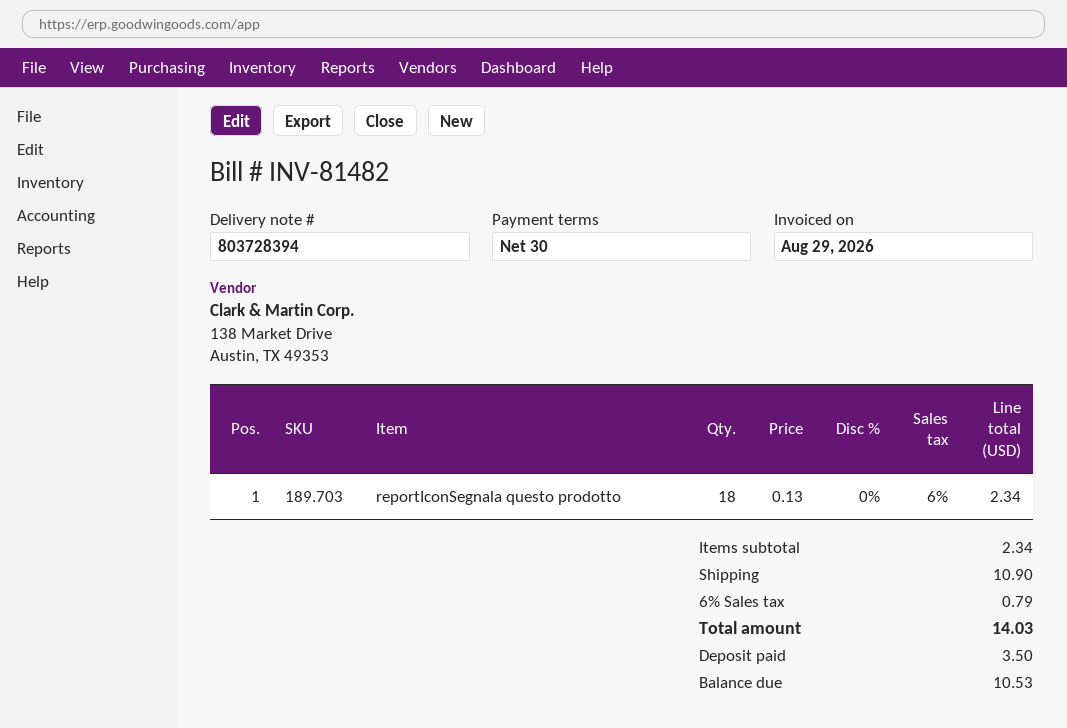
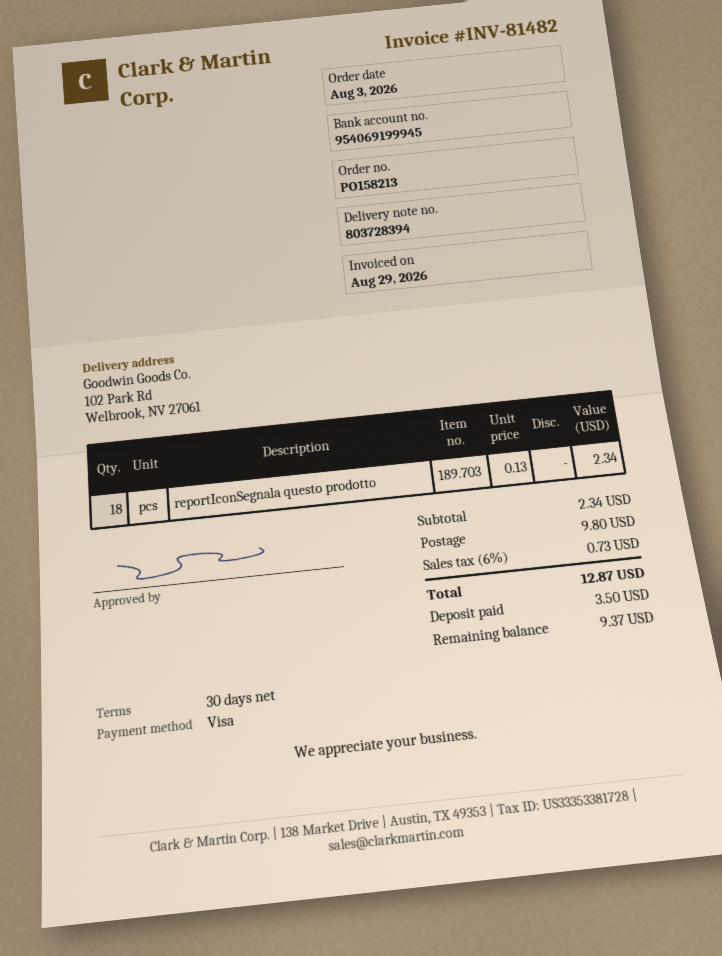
shipping: 10.90 -> 9.80
tax: 6% = 0.79 -> 6% = 0.73
total: 14.03 -> 12.87
balance: 10.53 -> 9.37

